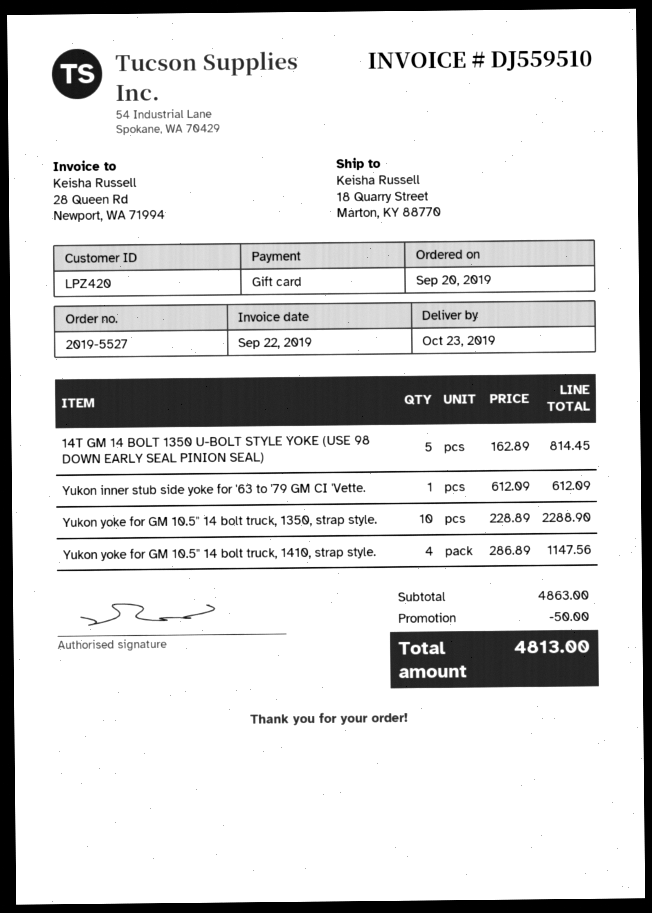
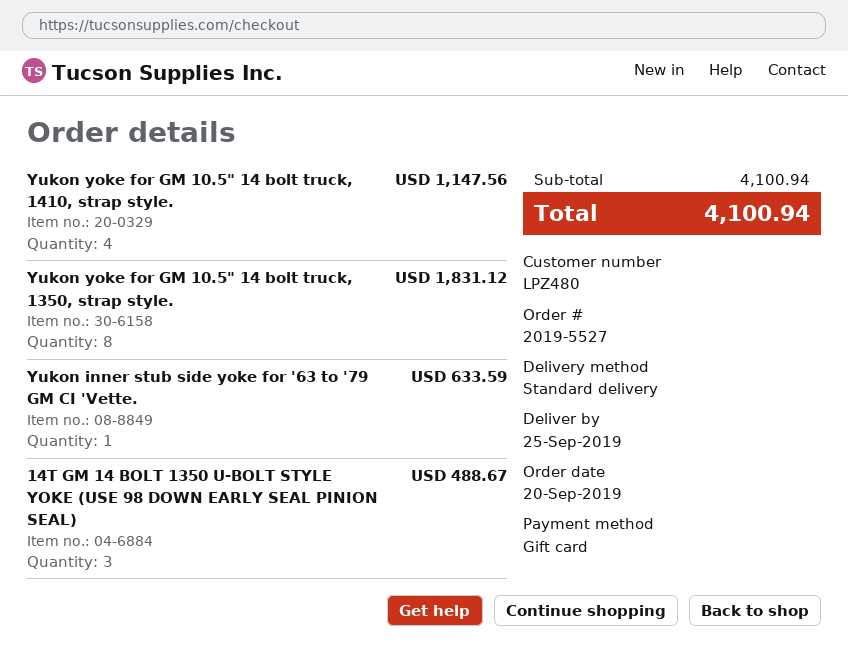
delivery date: 2019-10-23 -> 2019-09-25
customer number: LPZ420 -> LPZ480
14T GM 14 BOLT 1350 U-BOLT STYLE YOKE (USE 98 DOWN EARLY SEAL PINION SEAL): 5 for 814.45 -> 3 for 488.67
Yukon inner stub side yoke for '63 to '79 GM CI 'Vette.: 1 for 612.09 -> 1 for 633.59
Yukon yoke for GM 10.5" 14 bolt truck, 1350, strap style.: 10 for 2288.90 -> 8 for 1831.12
subtotal: 4863.00 -> 4100.94
discount: 50.00 -> none
total: 4813.00 -> 4100.94

